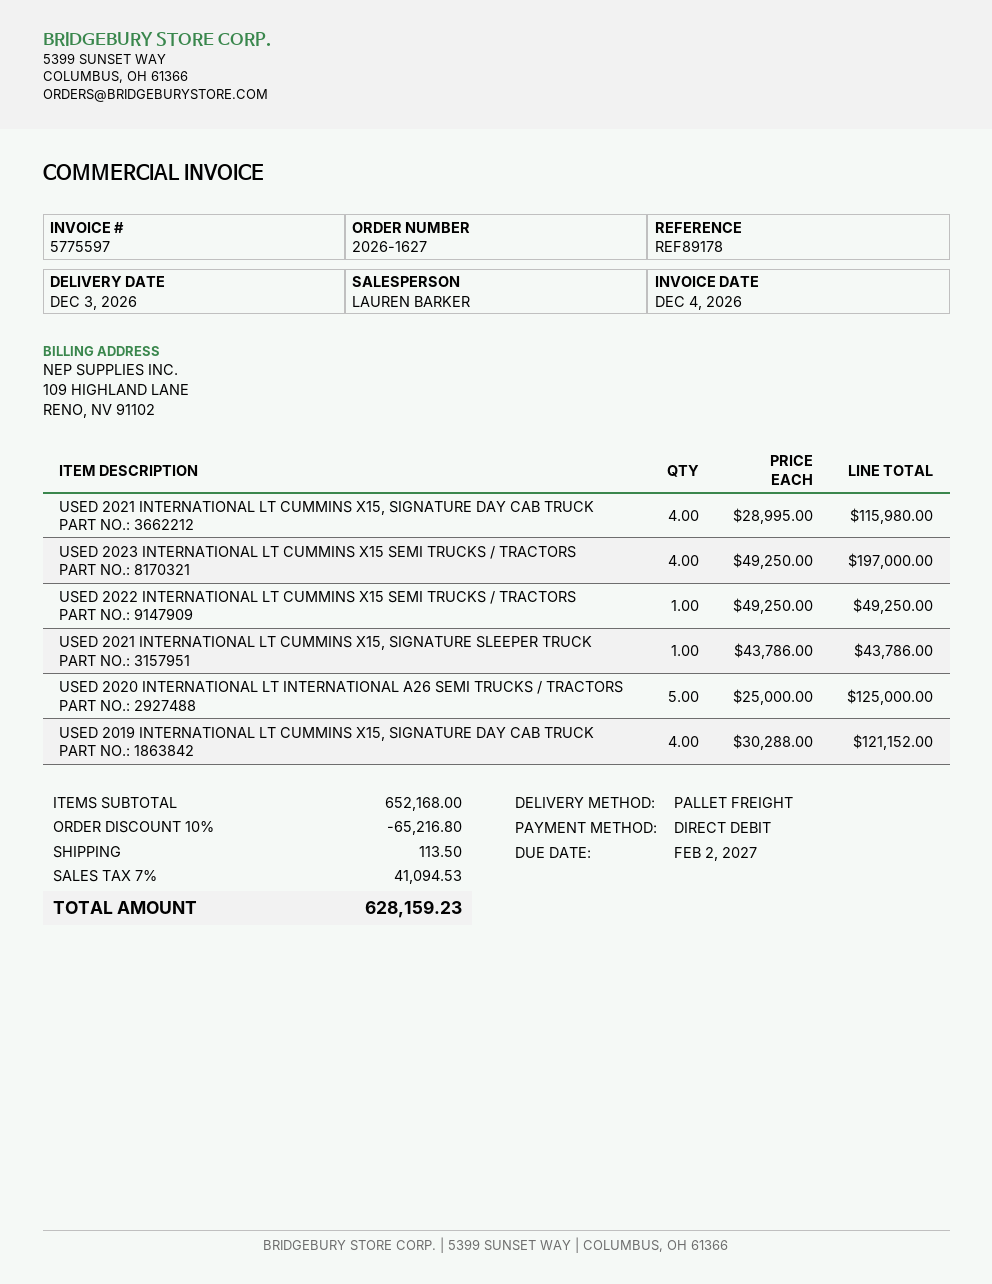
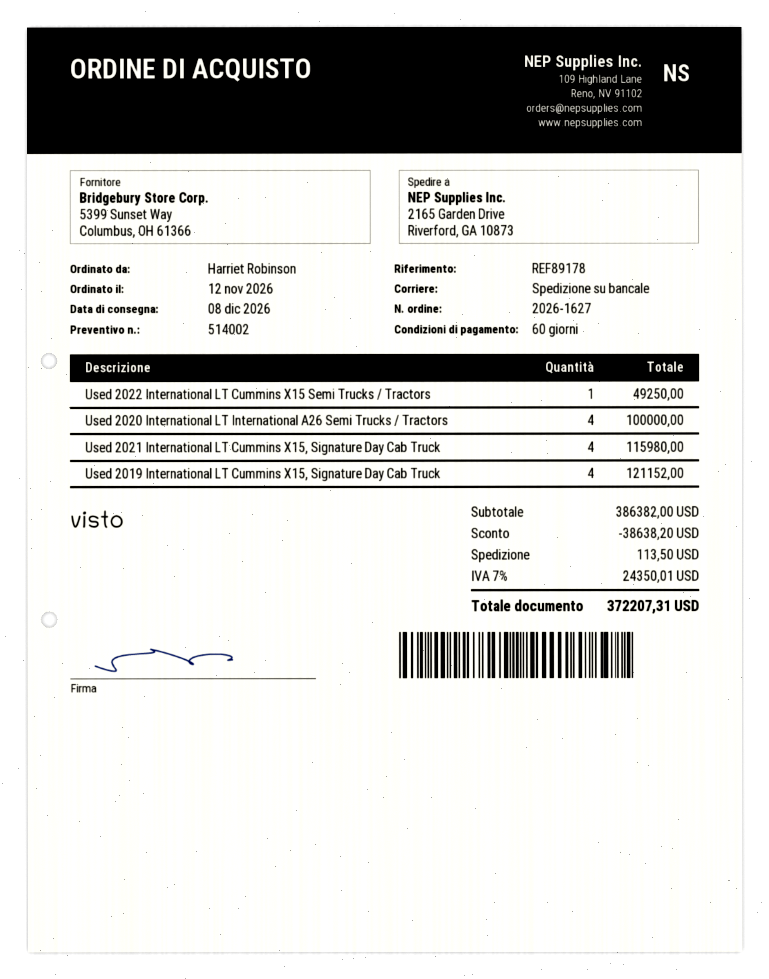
delivery date: 2026-12-03 -> 2026-12-08
USED 2023 INTERNATIONAL LT CUMMINS X15 SEMI TRUCKS / TRACTORS: 4 for 197000.00 -> none
USED 2021 INTERNATIONAL LT CUMMINS X15, SIGNATURE SLEEPER TRUCK: 1 for 43786.00 -> none
USED 2020 INTERNATIONAL LT INTERNATIONAL A26 SEMI TRUCKS / TRACTORS: 5 for 125000.00 -> 4 for 100000.00
subtotal: 652168.00 -> 386382.00
discount: 65216.80 -> 38638.20
tax: 7% = 41094.53 -> 7% = 24350.01
total: 628159.23 -> 372207.31

